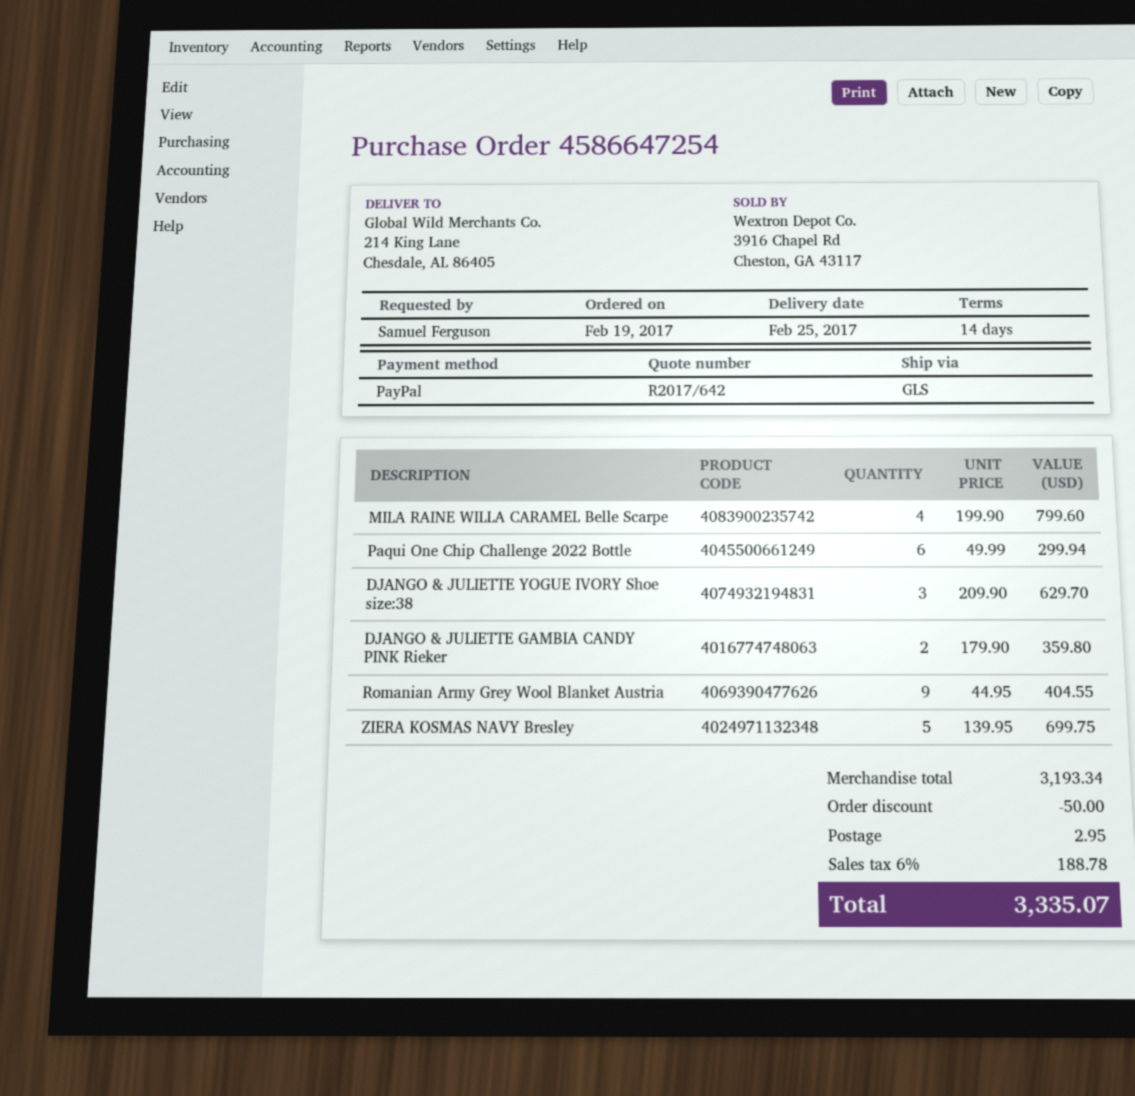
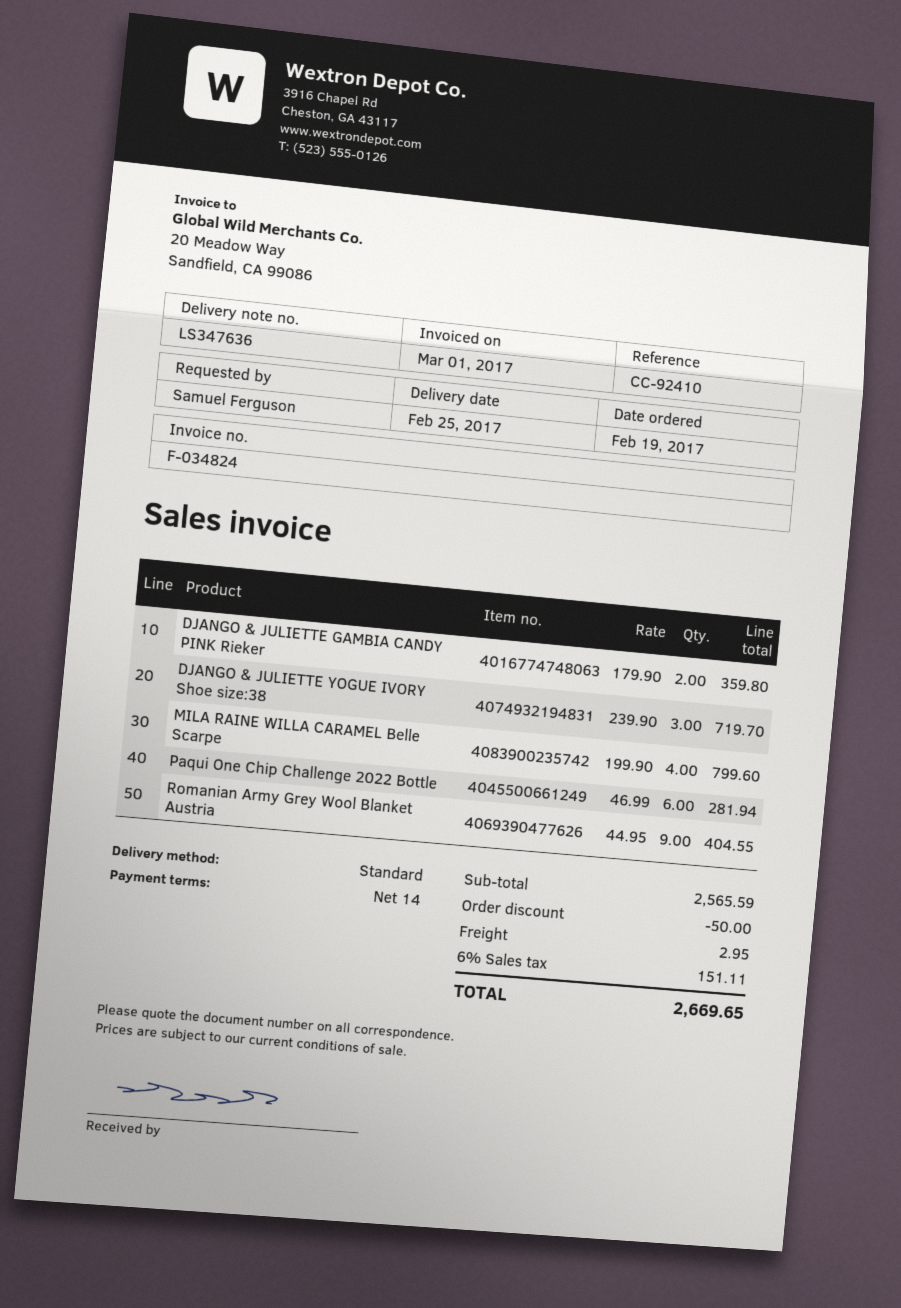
shipping method: GLS -> standard
Paqui One Chip Challenge 2022 Bottle: 6 x 49.99 = 299.94 -> 6 x 46.99 = 281.94
DJANGO & JULIETTE YOGUE IVORY Shoe size:38: 3 x 209.90 = 629.70 -> 3 x 239.90 = 719.70
ZIERA KOSMAS NAVY Bresley: 5 x 139.95 = 699.75 -> none
subtotal: 3193.34 -> 2565.59
tax: 6% = 188.78 -> 6% = 151.11
total: 3335.07 -> 2669.65

